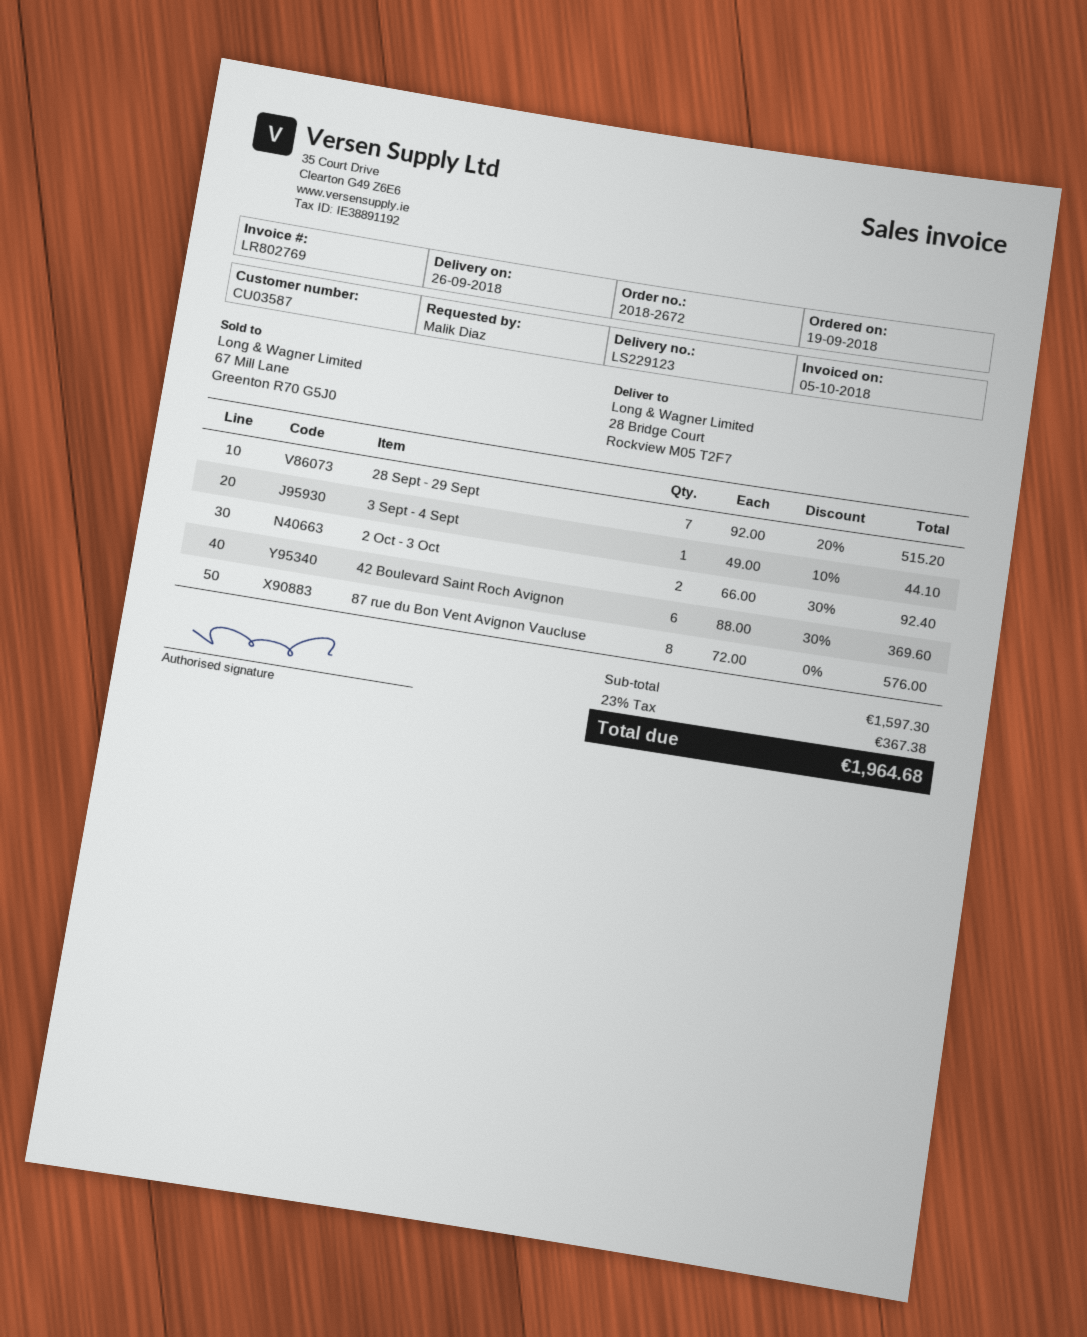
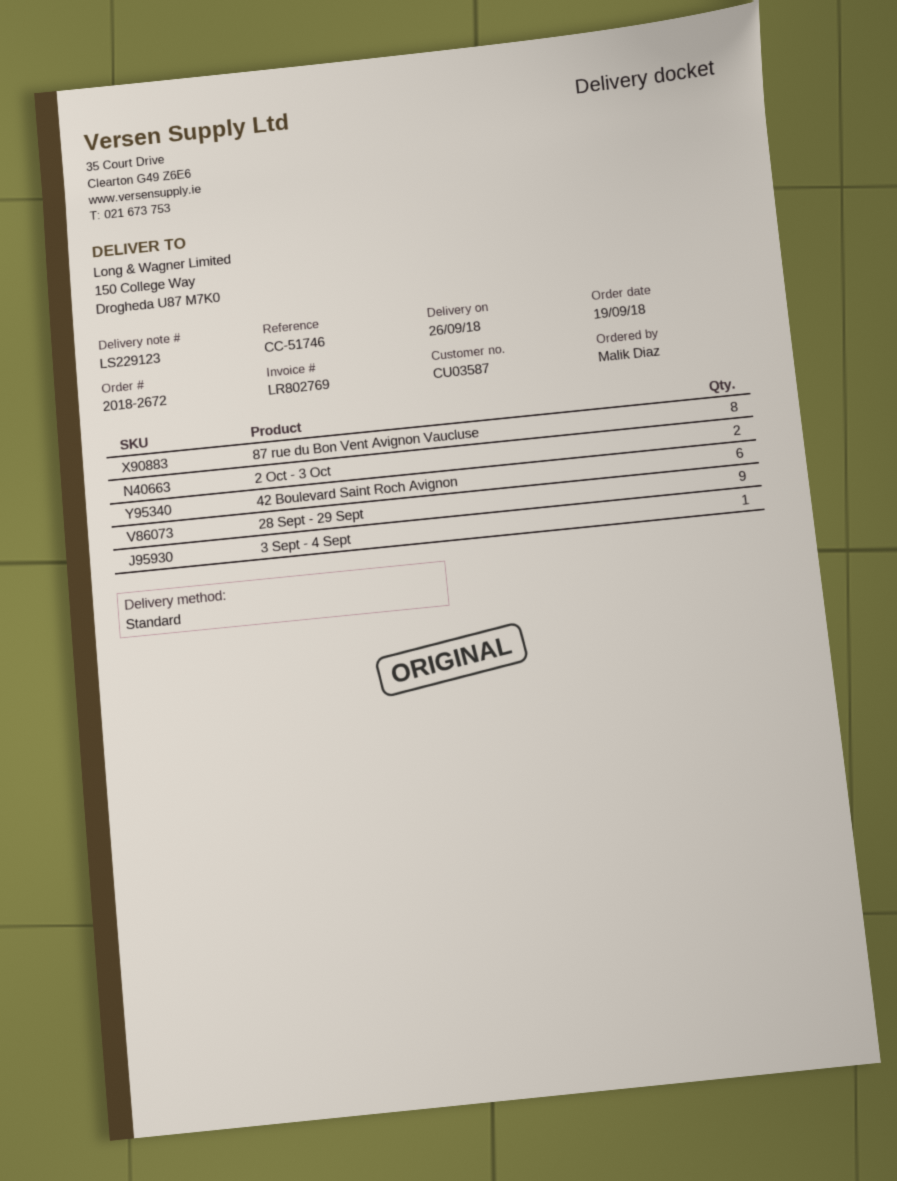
ship to: 28 Bridge Court, Rockview M05 T2F7 -> 150 College Way, Drogheda U87 M7K0
28 Sept - 29 Sept: 7 -> 9

